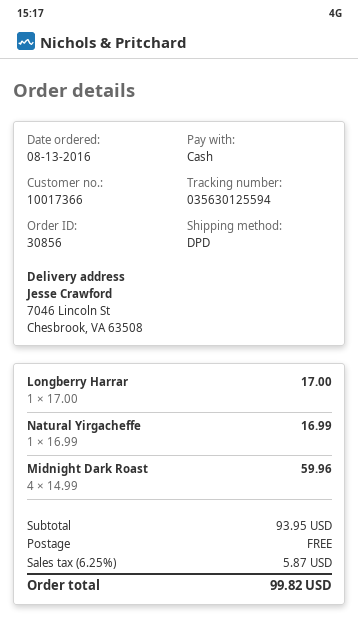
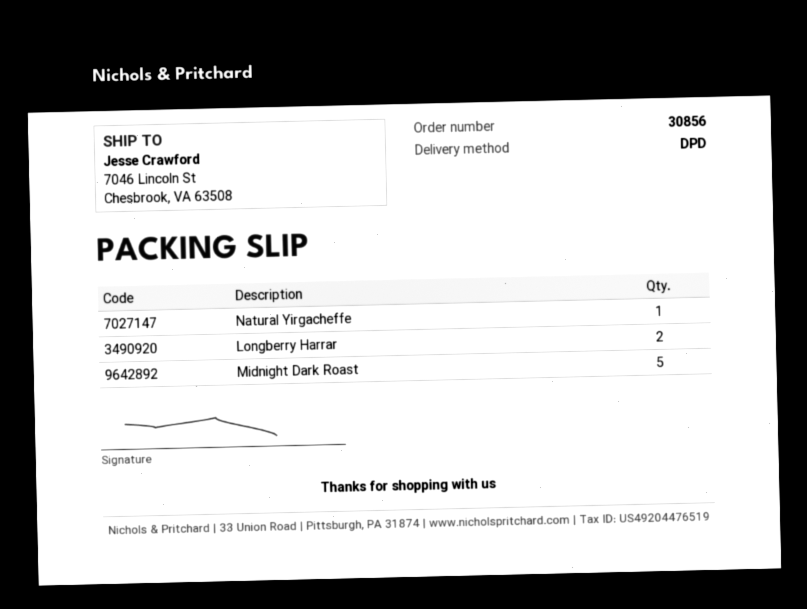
Longberry Harrar: 1 -> 2
Midnight Dark Roast: 4 -> 5

